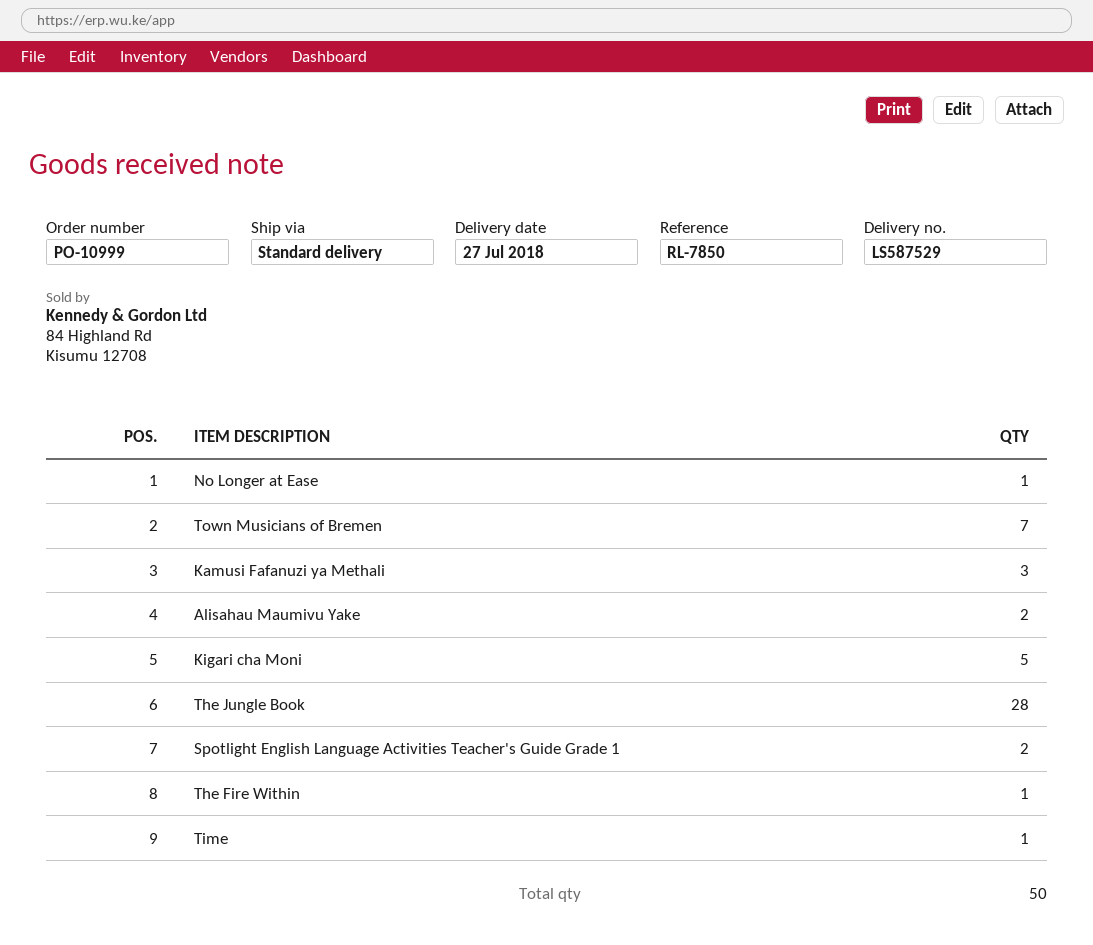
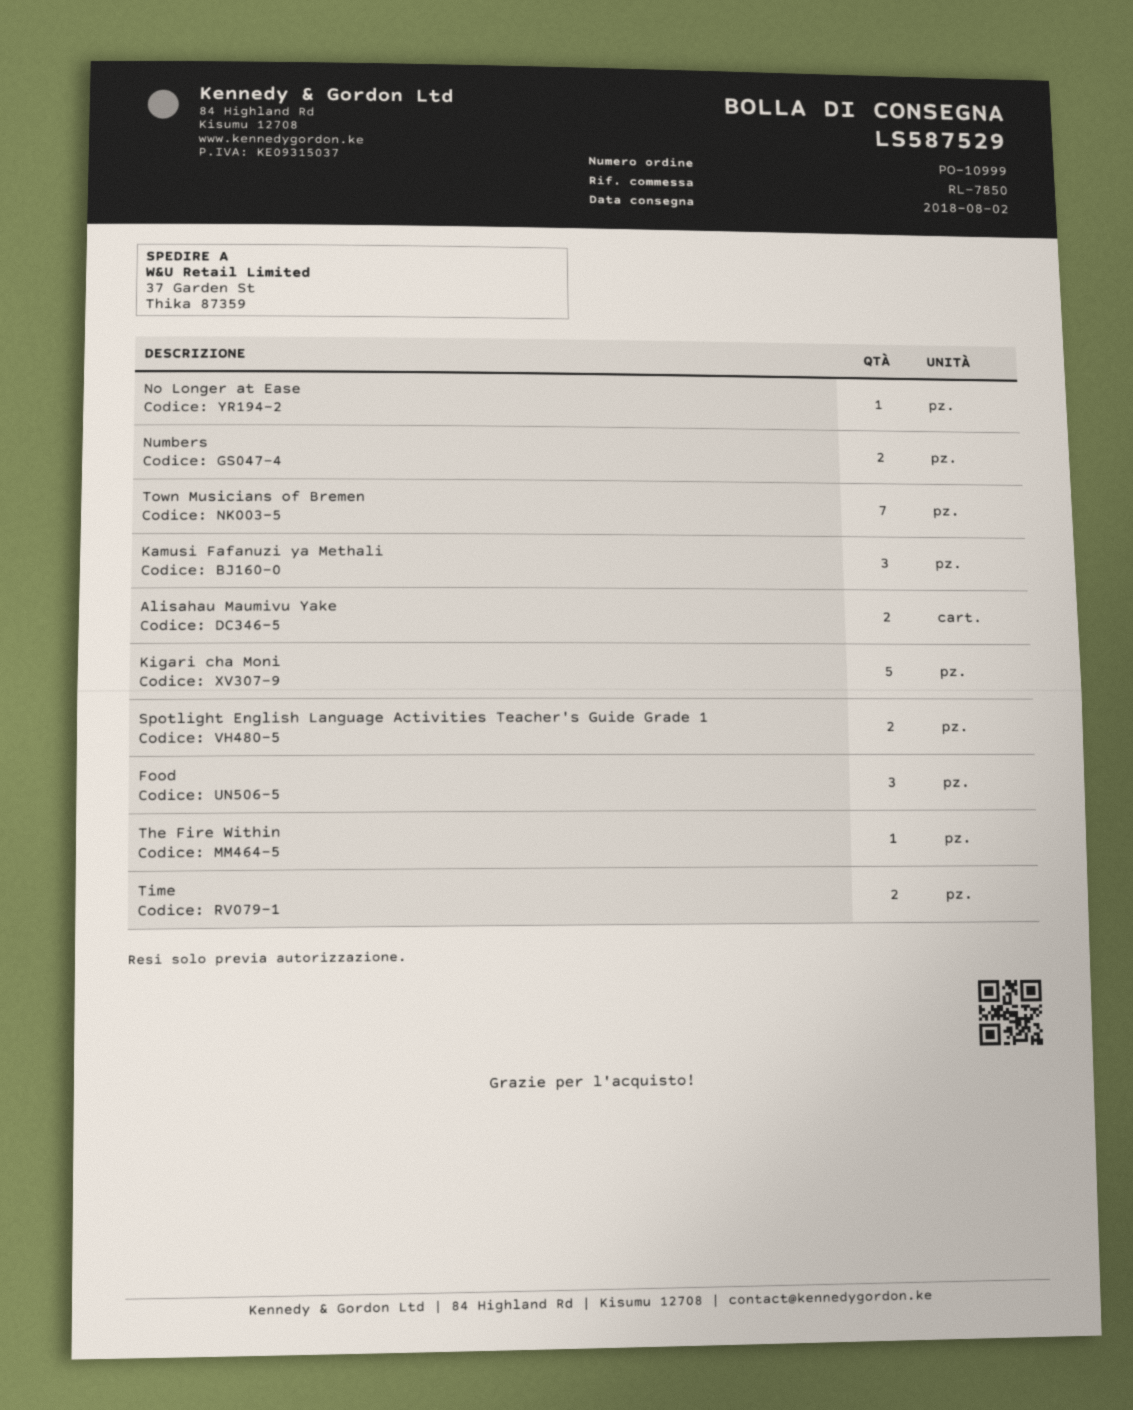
delivery date: 2018-07-27 -> 2018-08-02
The Jungle Book: 28 -> none
Time: 1 -> 2
Numbers: none -> 2
Food: none -> 3

